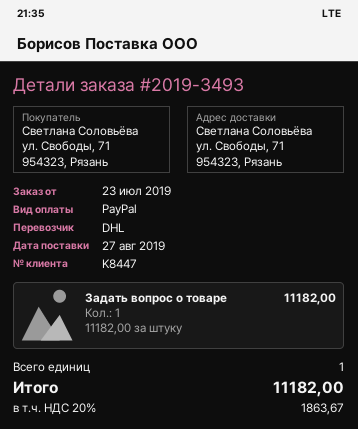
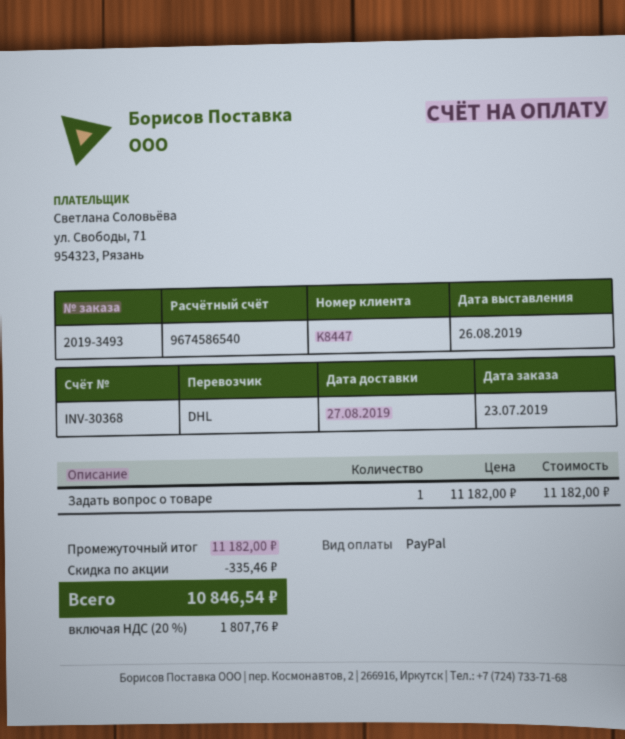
discount: none -> 335.46
tax: 20% = 1863.67 -> 20% = 1807.76
total: 11182.00 -> 10846.54

